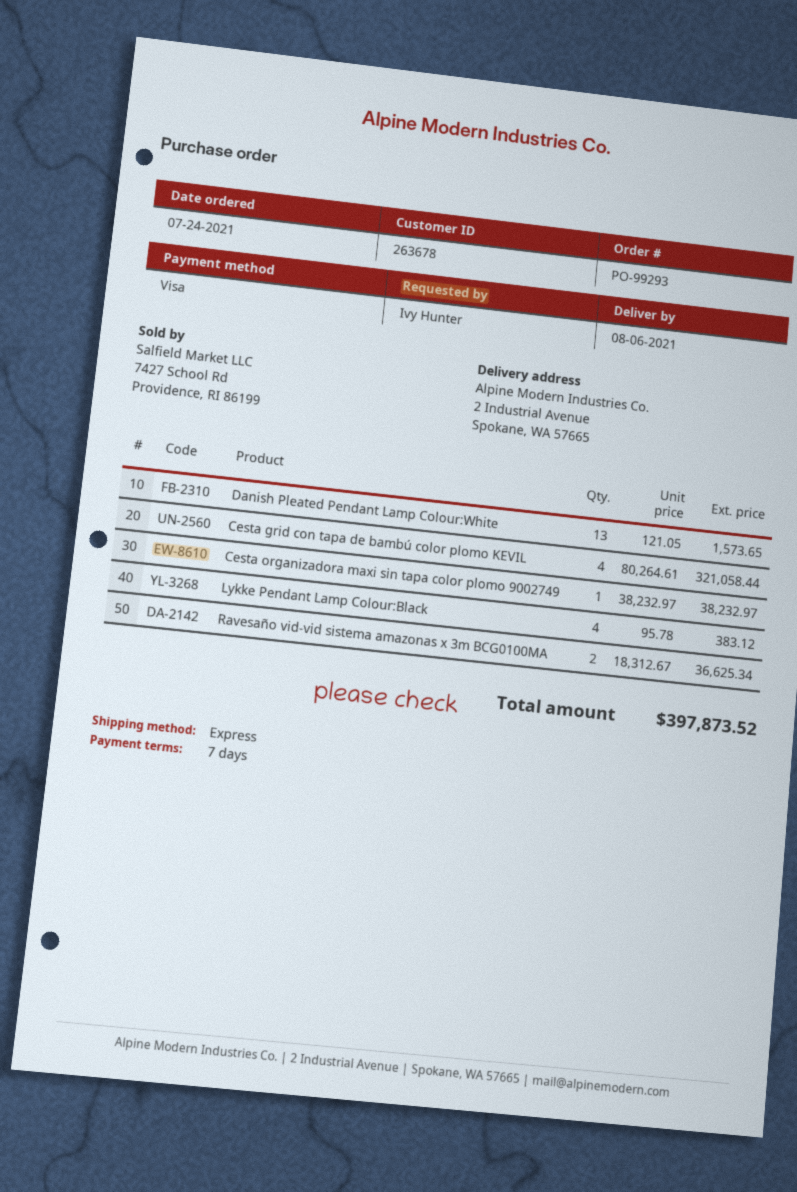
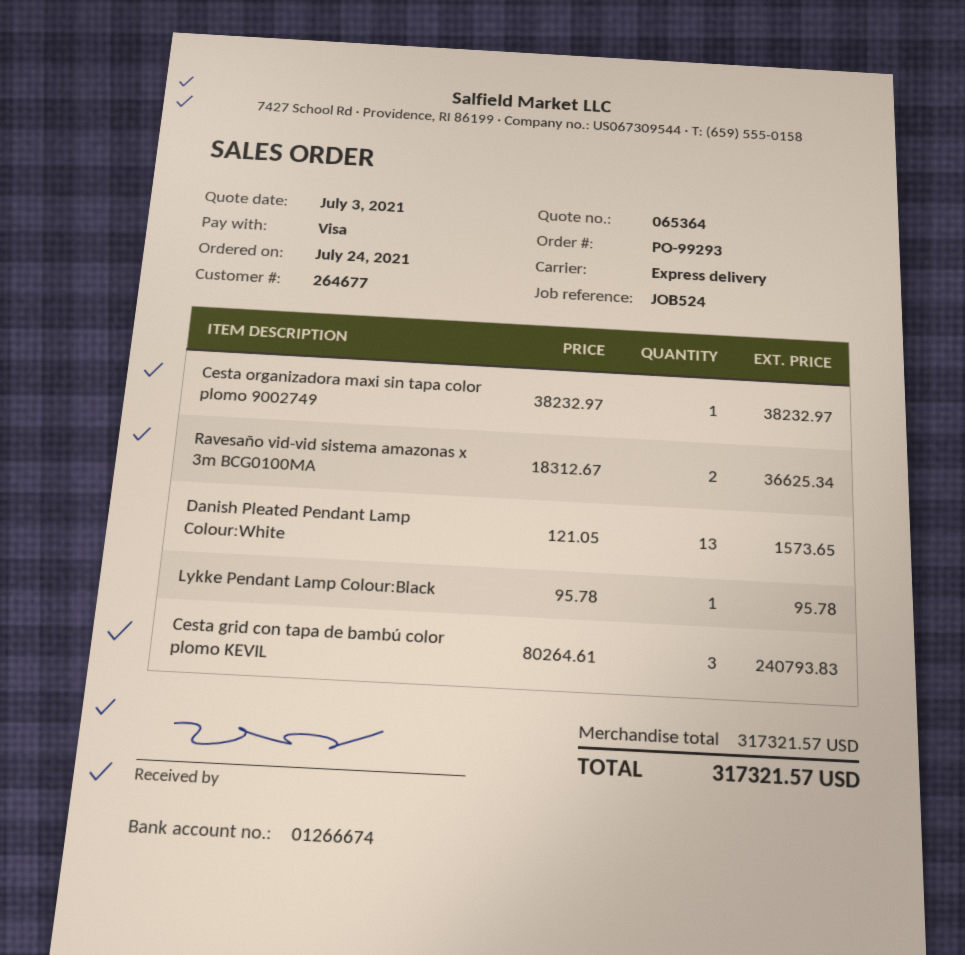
customer number: 263678 -> 264677
Cesta grid con tapa de bambú color plomo KEVIL: 4 x 80264.61 = 321058.44 -> 3 x 80264.61 = 240793.83
Lykke Pendant Lamp Colour:Black: 4 x 95.78 = 383.12 -> 1 x 95.78 = 95.78
total: 397873.52 -> 317321.57

